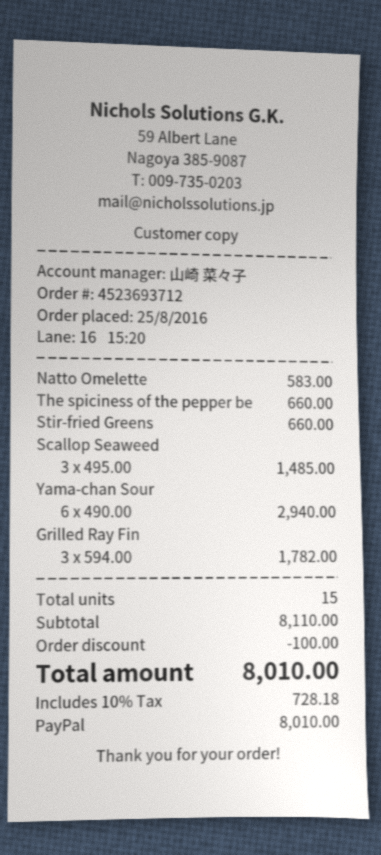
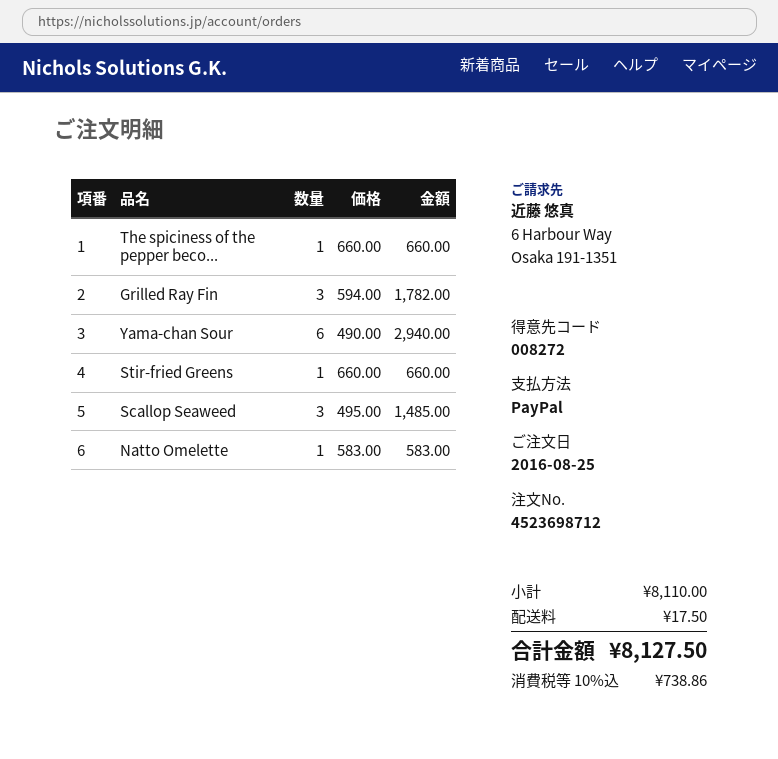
order number: 4523693712 -> 4523698712
discount: 100.00 -> none
shipping: none -> 17.50
tax: 10% = 728.18 -> 10% = 738.86
total: 8010.00 -> 8127.50

